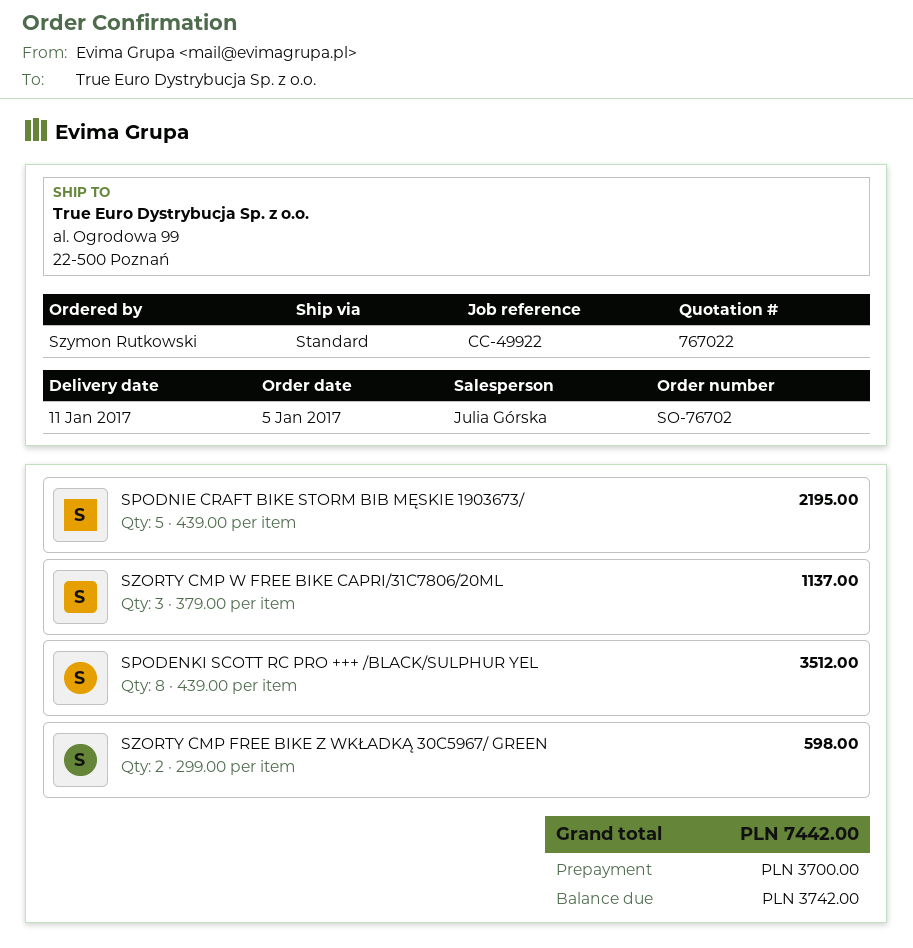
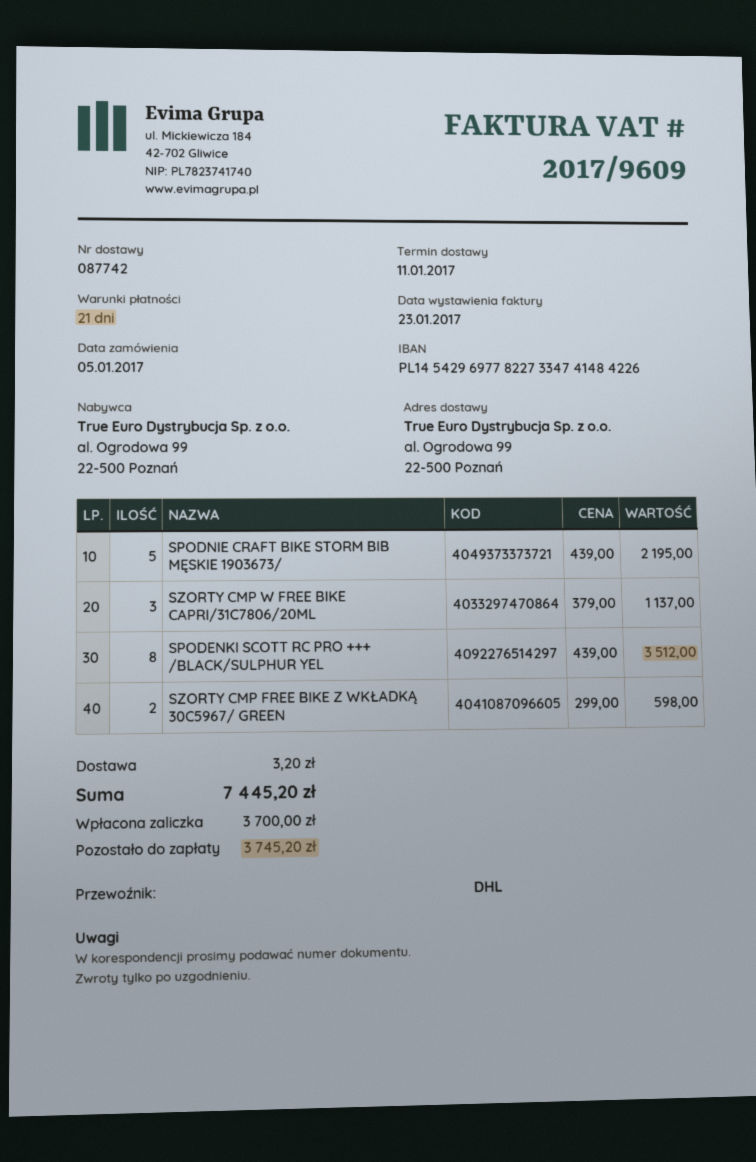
shipping method: standard -> DHL
shipping: none -> 3.20
total: 7442.00 -> 7445.20
balance: 3742.00 -> 3745.20

